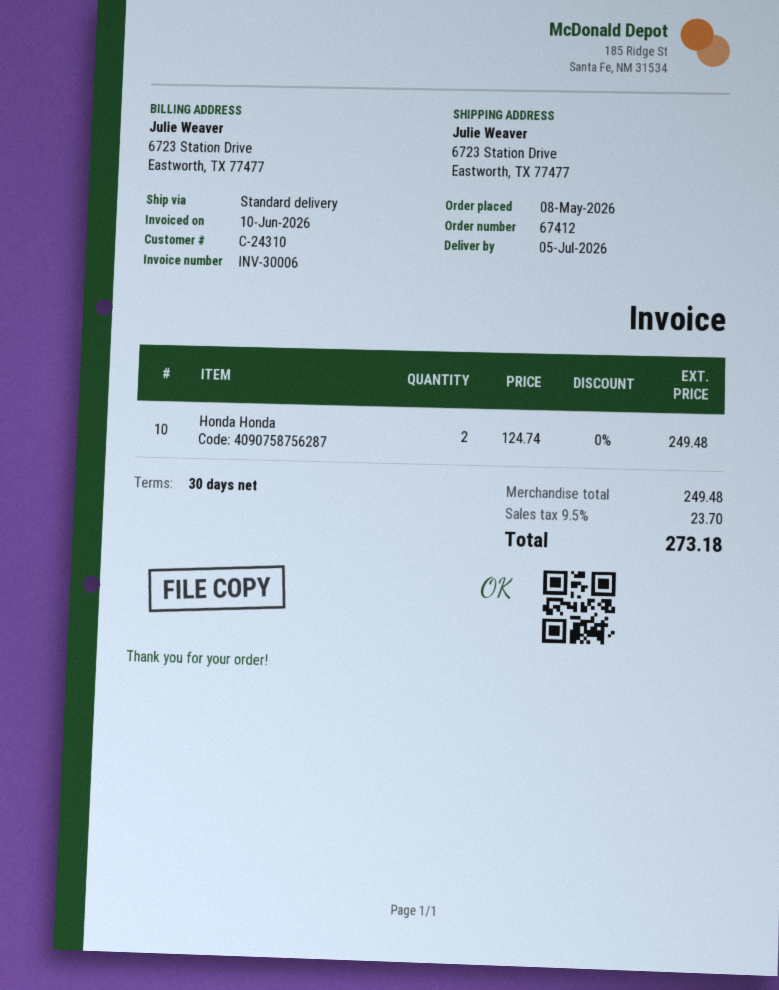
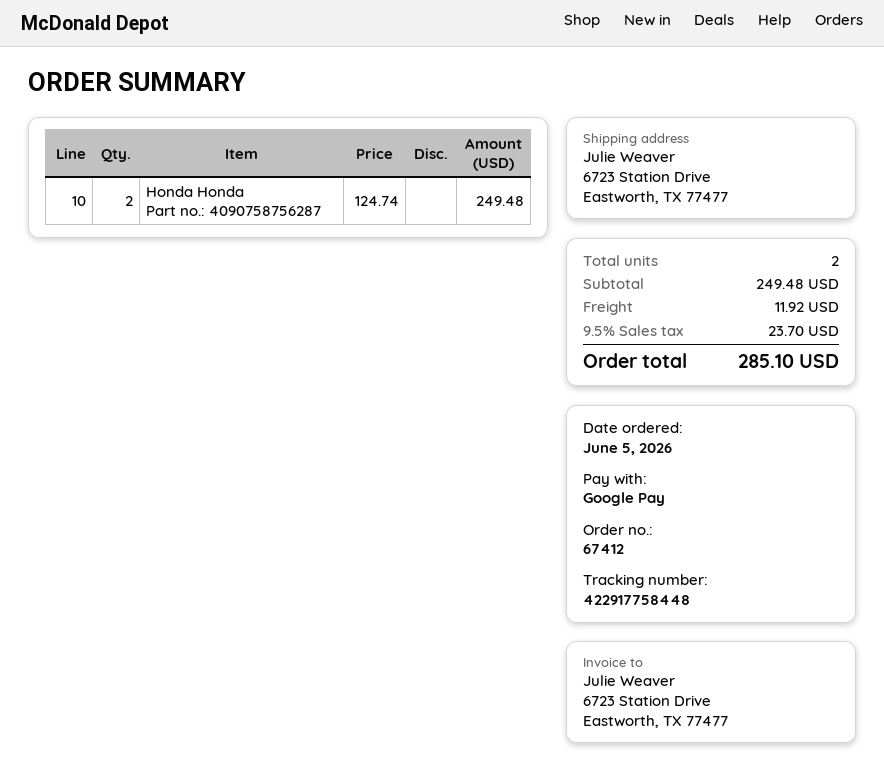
order date: 2026-05-08 -> 2026-06-05
shipping: none -> 11.92
total: 273.18 -> 285.10

